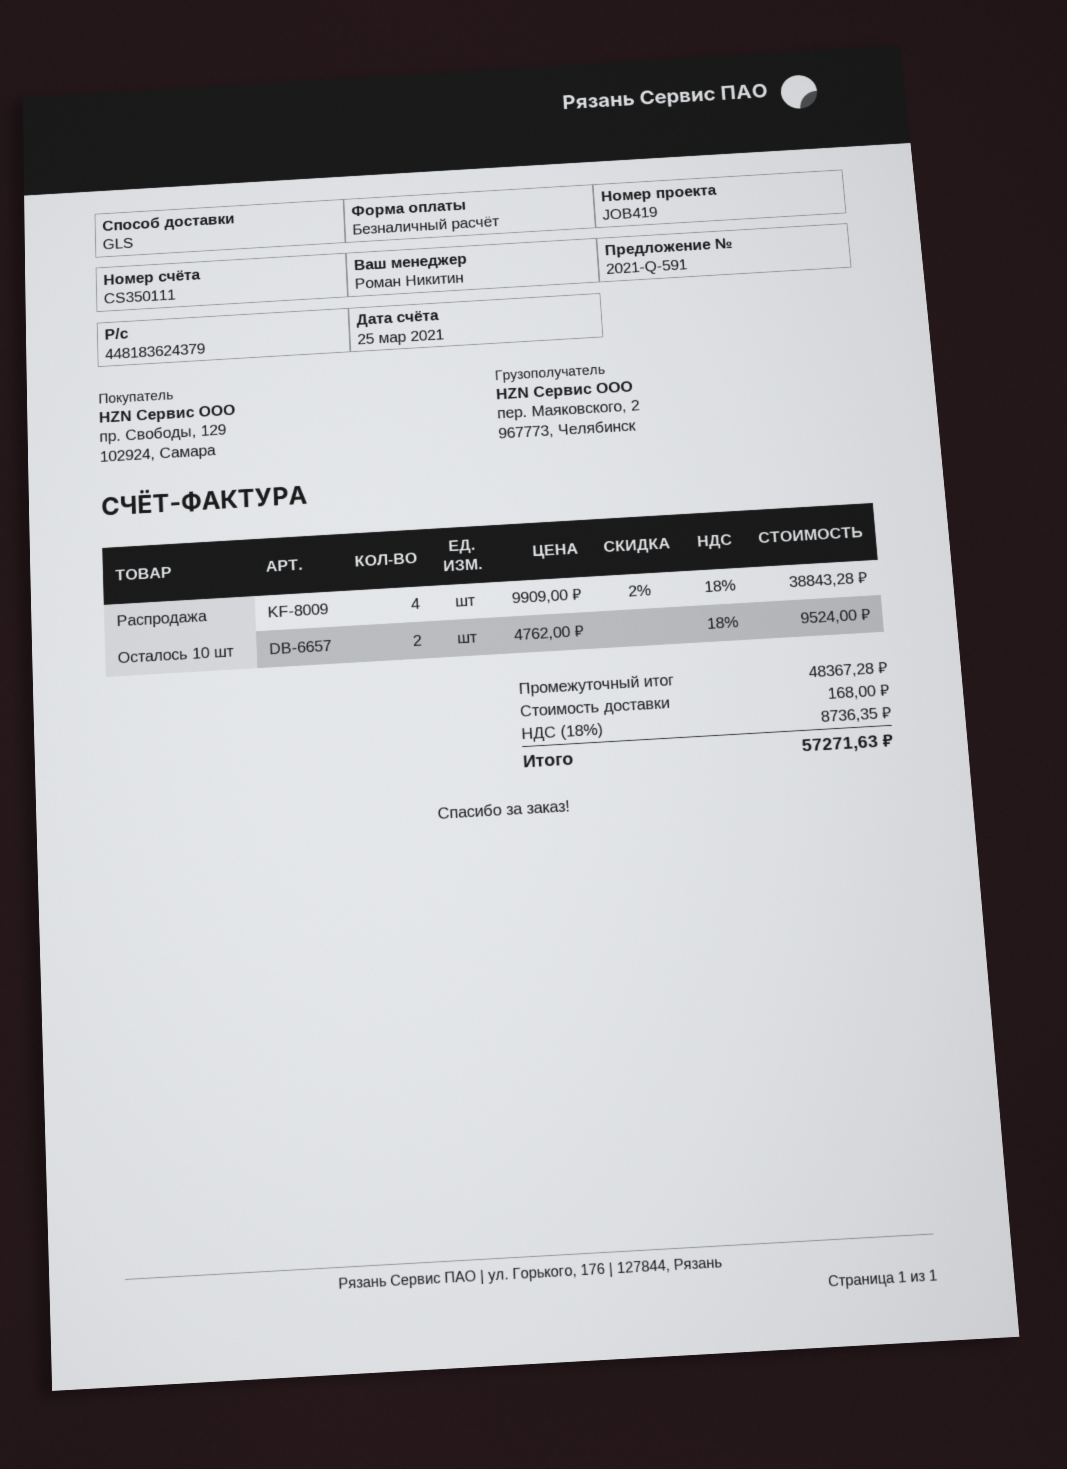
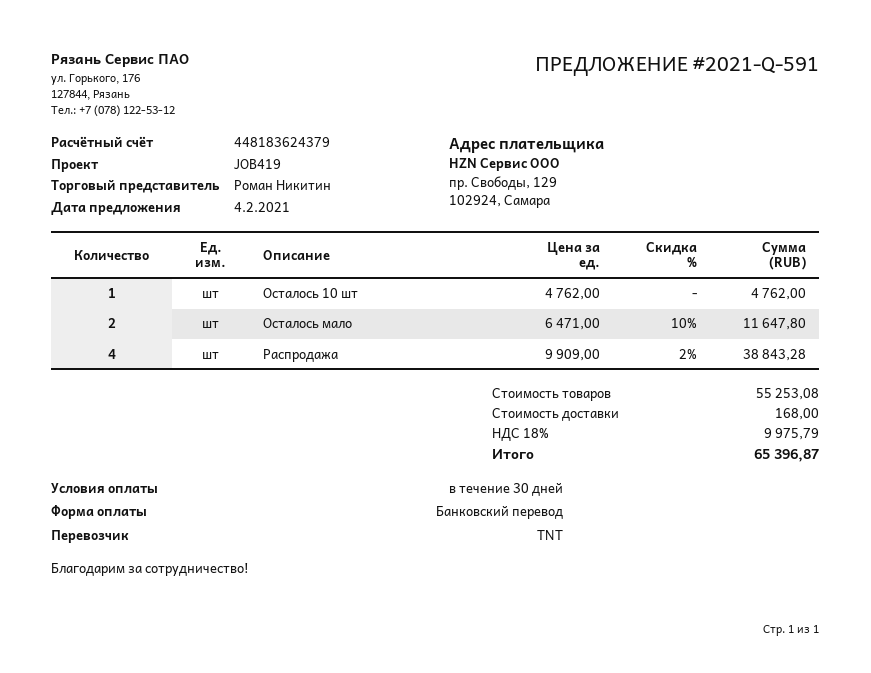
shipping method: GLS -> TNT
Осталось 10 шт: 2 x 4762.00 = 9524.00 -> 1 x 4762.00 = 4762.00
Осталось мало: none -> 2 x 6471.00 - 10% = 11647.80
subtotal: 48367.28 -> 55253.08
tax: 18% = 8736.35 -> 18% = 9975.79
total: 57271.63 -> 65396.87

